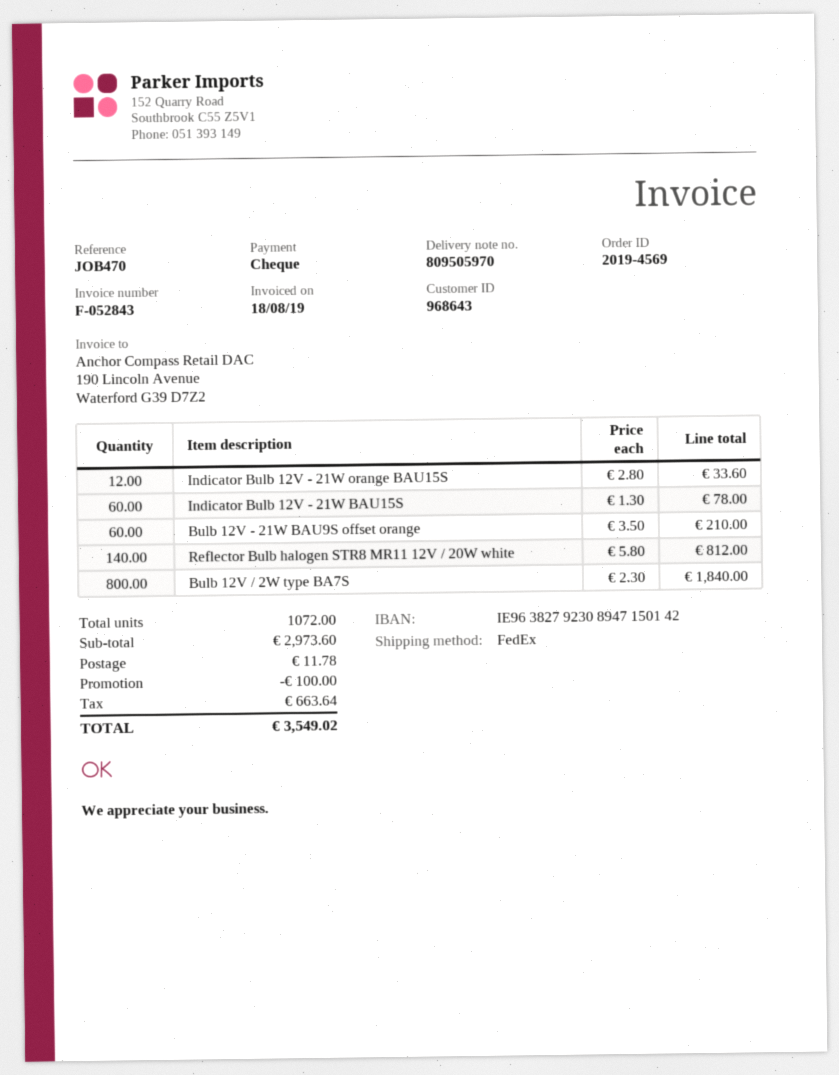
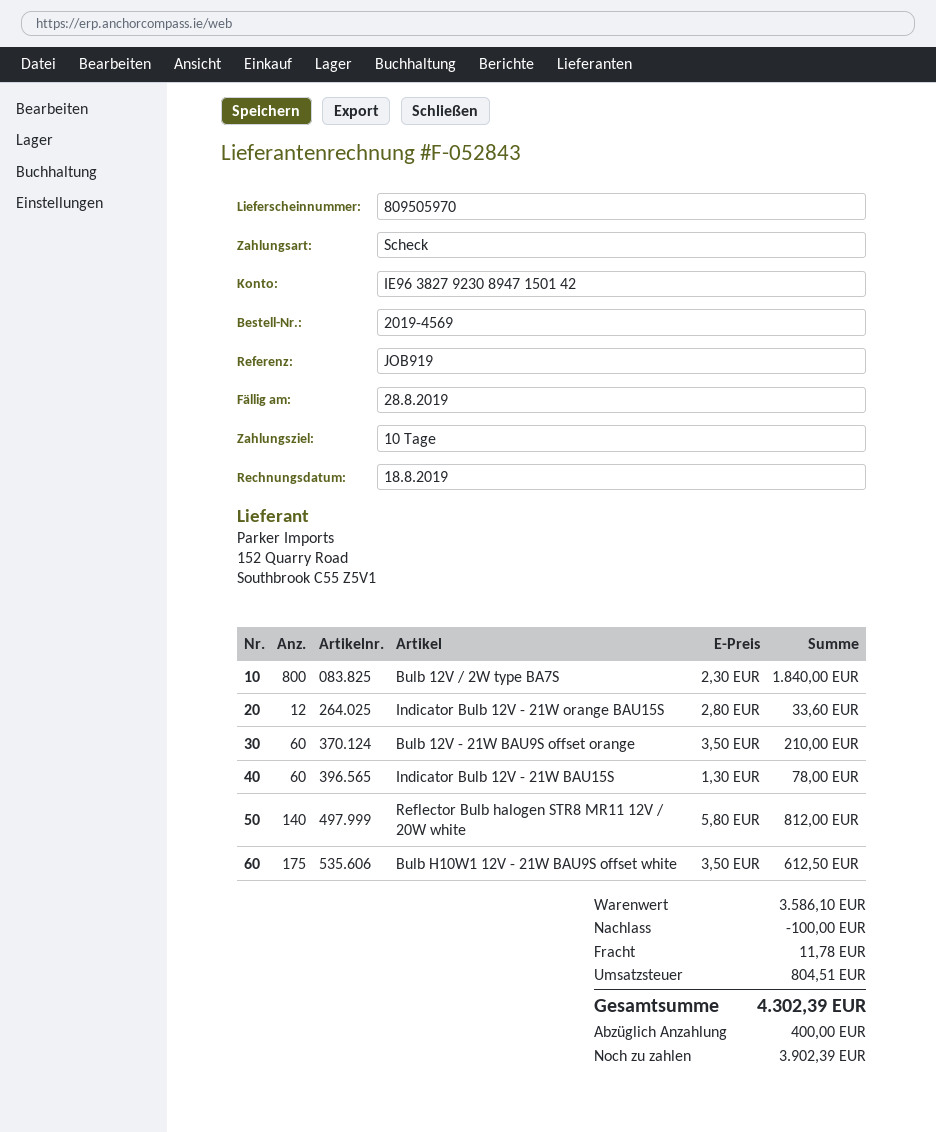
reference: JOB470 -> JOB919
Bulb H10W1 12V - 21W BAU9S offset white: none -> 175 x 3.50 = 612.50
subtotal: 2973.60 -> 3586.10
tax: 663.64 -> 804.51
total: 3549.02 -> 4302.39

